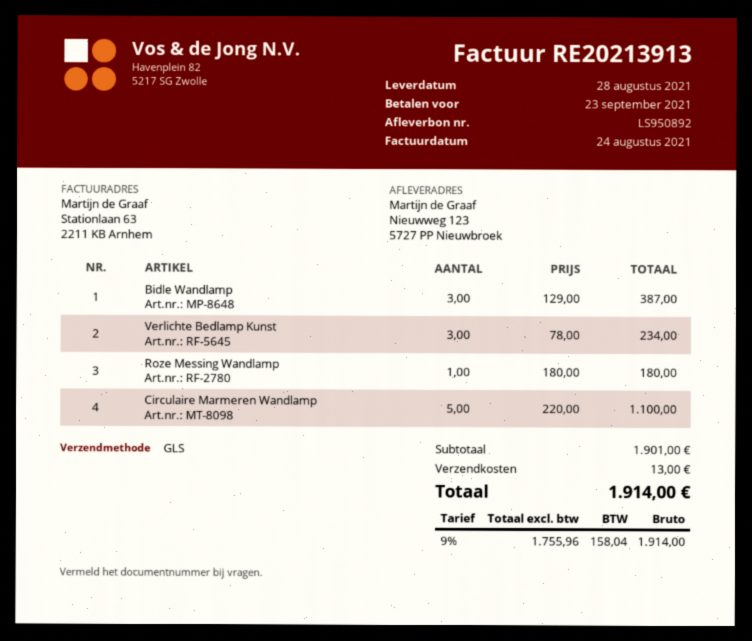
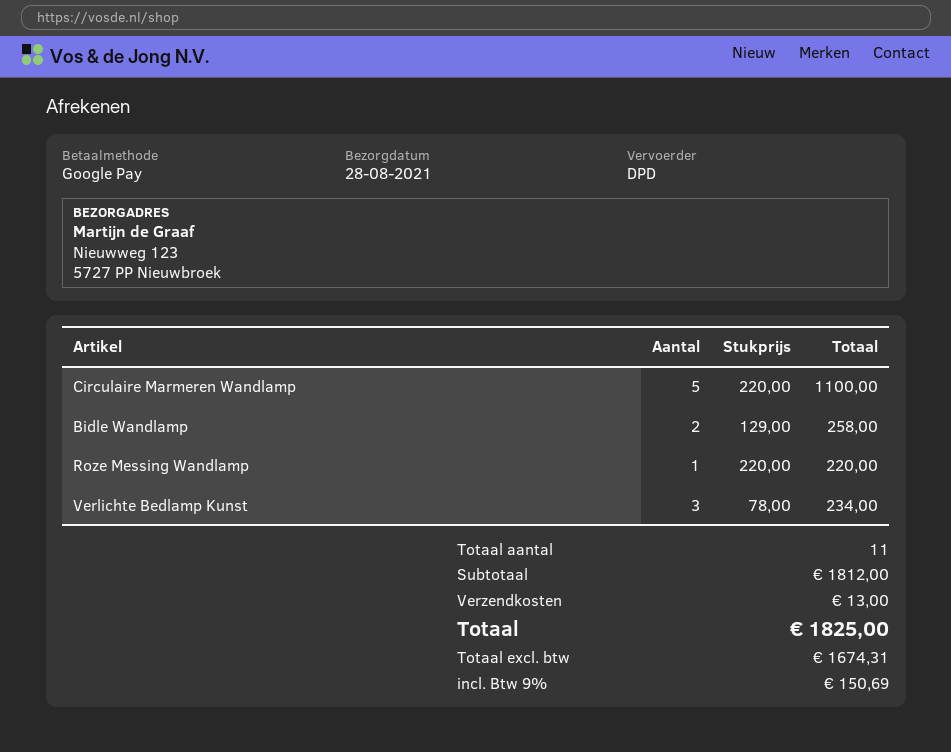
shipping method: GLS -> DPD
Bidle Wandlamp: 3 x 129.00 = 387.00 -> 2 x 129.00 = 258.00
Roze Messing Wandlamp: 1 x 180.00 = 180.00 -> 1 x 220.00 = 220.00
subtotal: 1901.00 -> 1812.00
net: 1755.96 -> 1674.31
tax: 9% = 158.04 -> 9% = 150.69
total: 1914.00 -> 1825.00

